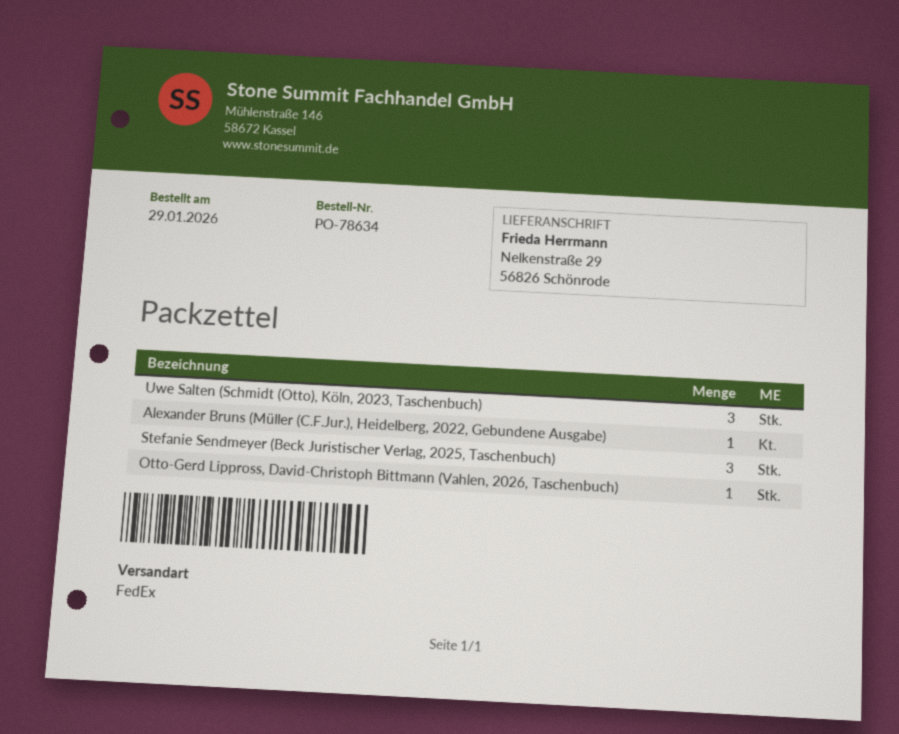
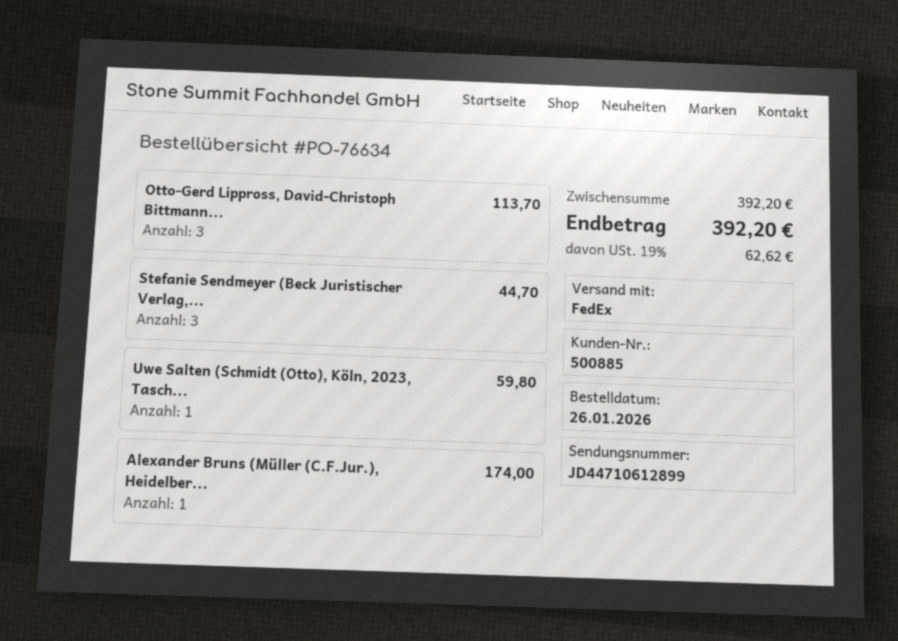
order number: PO-78634 -> PO-76634
order date: 2026-01-29 -> 2026-01-26
Uwe Salten (Schmidt (Otto), Köln, 2023, Taschenbuch): 3 -> 1
Otto-Gerd Lippross, David-Christoph Bittmann (Vahlen, 2026, Taschenbuch): 1 -> 3

